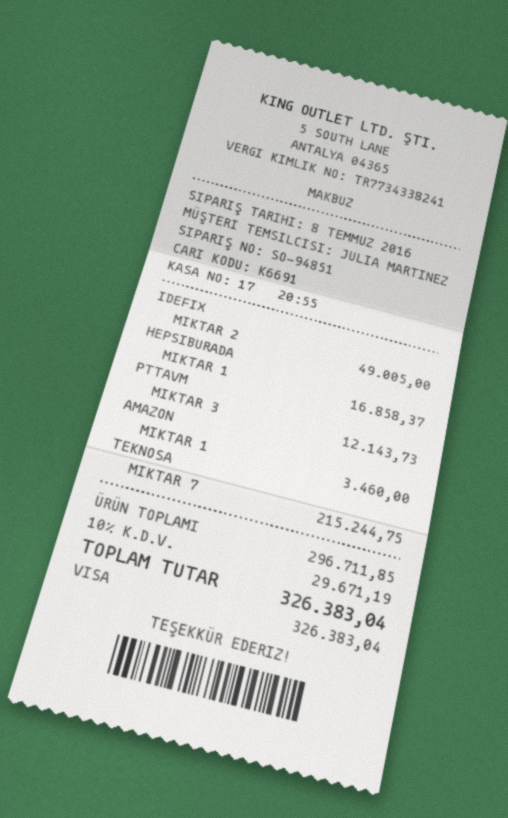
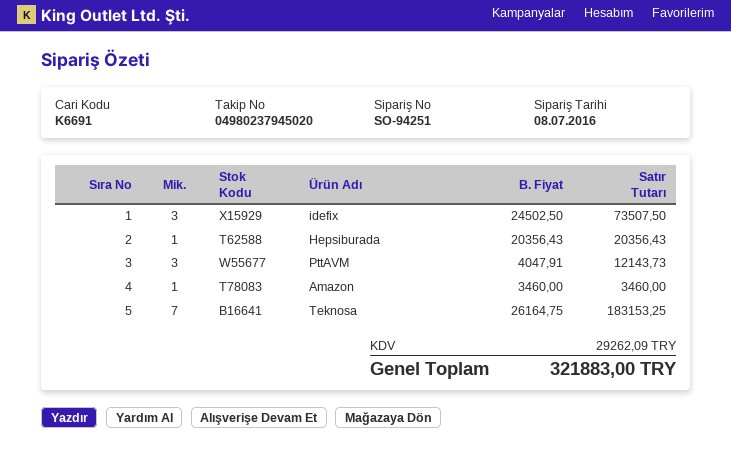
order number: SO-94851 -> SO-94251
IDEFIX: 2 for 49005.00 -> 3 for 73507.50
HEPSIBURADA: 1 for 16858.37 -> 1 for 20356.43
TEKNOSA: 7 for 215244.75 -> 7 for 183153.25
tax: 29671.19 -> 29262.09
total: 326383.04 -> 321883.00

